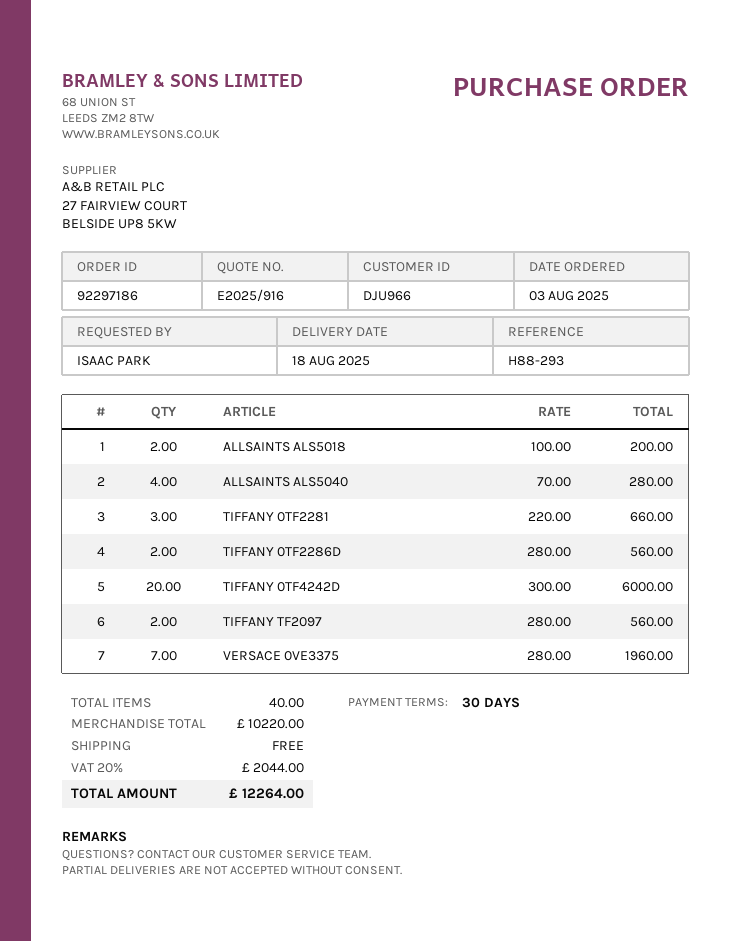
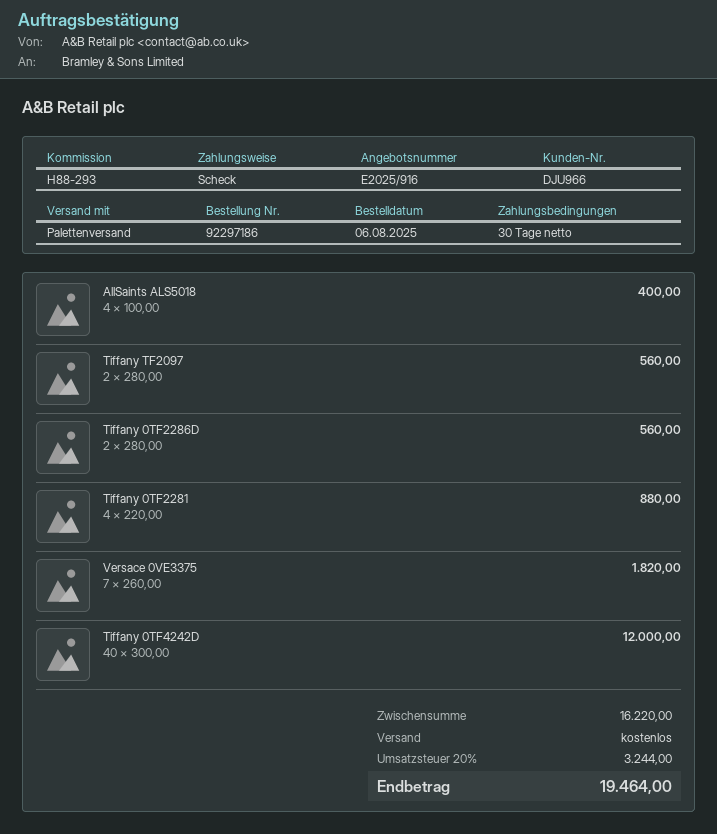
order date: 2025-08-03 -> 2025-08-06
ALLSAINTS ALS5018: 2 x 100.00 = 200.00 -> 4 x 100.00 = 400.00
ALLSAINTS ALS5040: 4 x 70.00 = 280.00 -> none
TIFFANY 0TF2281: 3 x 220.00 = 660.00 -> 4 x 220.00 = 880.00
TIFFANY 0TF4242D: 20 x 300.00 = 6000.00 -> 40 x 300.00 = 12000.00
VERSACE 0VE3375: 7 x 280.00 = 1960.00 -> 7 x 260.00 = 1820.00
subtotal: 10220.00 -> 16220.00
tax: 20% = 2044.00 -> 20% = 3244.00
total: 12264.00 -> 19464.00

